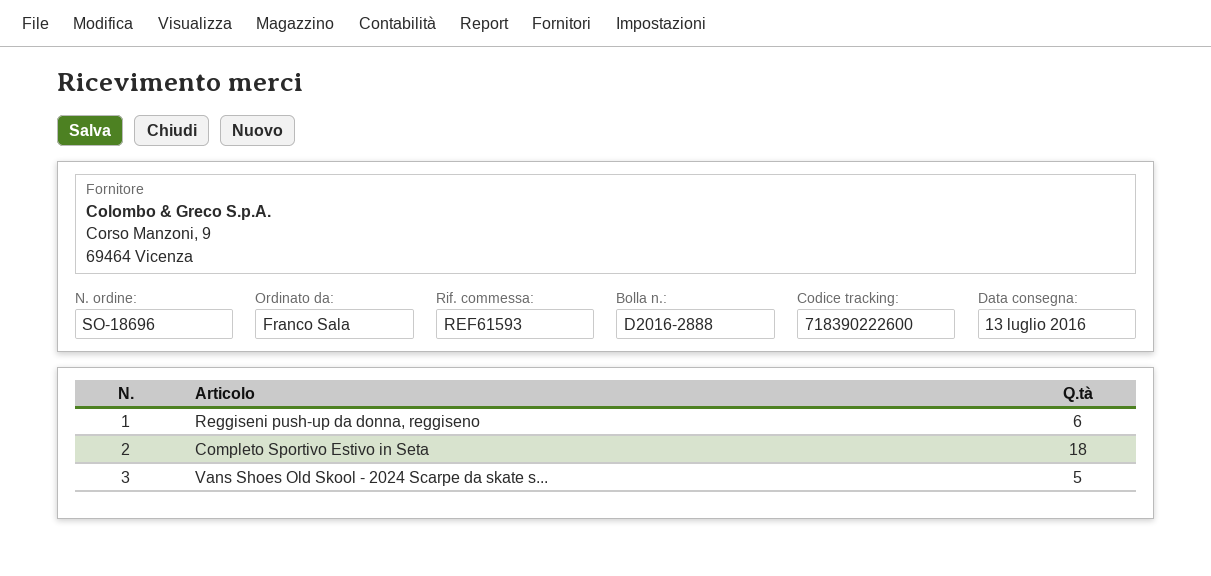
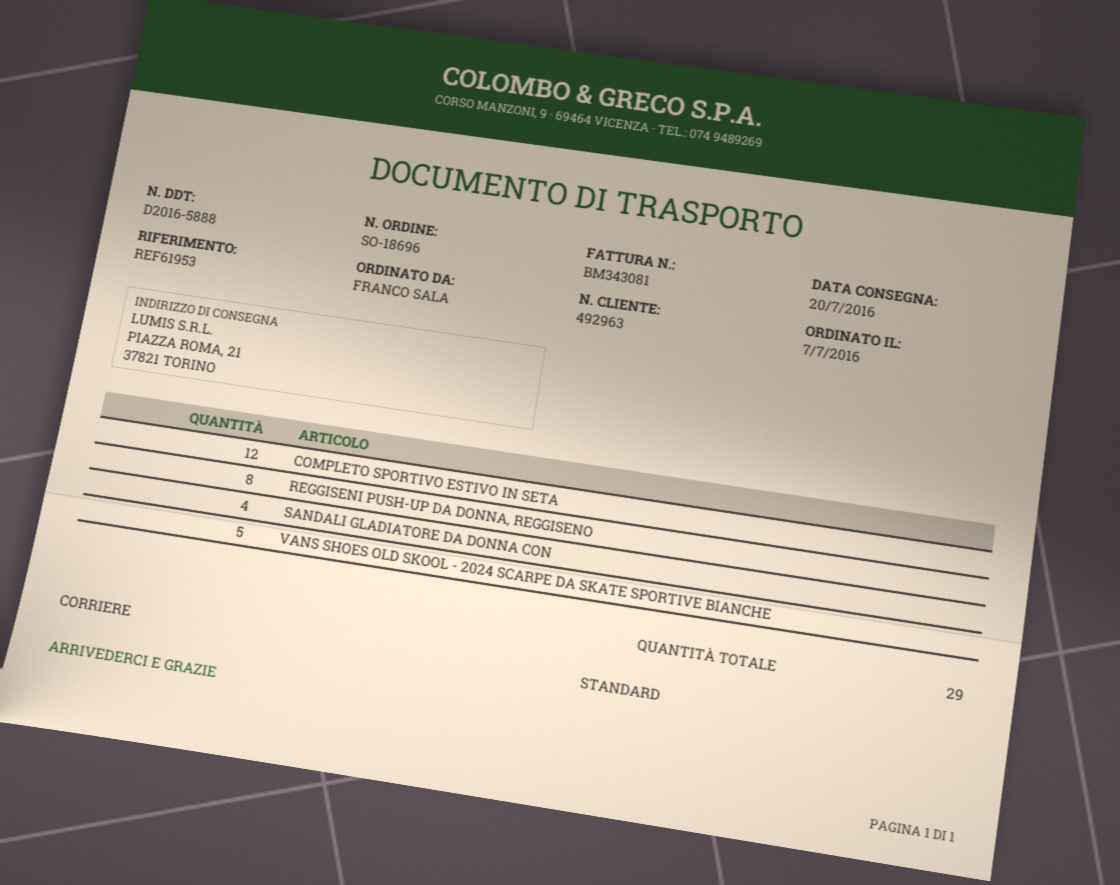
delivery note number: D2016-2888 -> D2016-5888
delivery date: 2016-07-13 -> 2016-07-20
reference: REF61593 -> REF61953
Reggiseni push-up da donna, reggiseno: 6 -> 8
Completo Sportivo Estivo in Seta: 18 -> 12
SANDALI GLADIATORE DA DONNA CON: none -> 4

